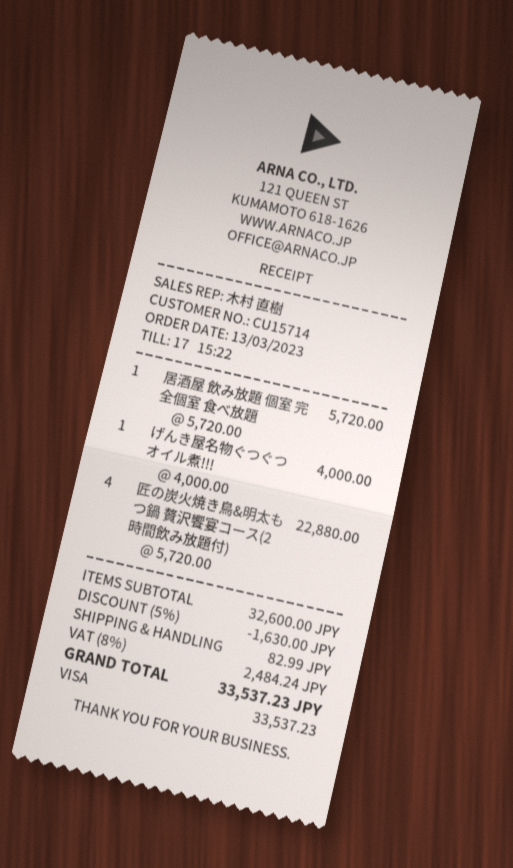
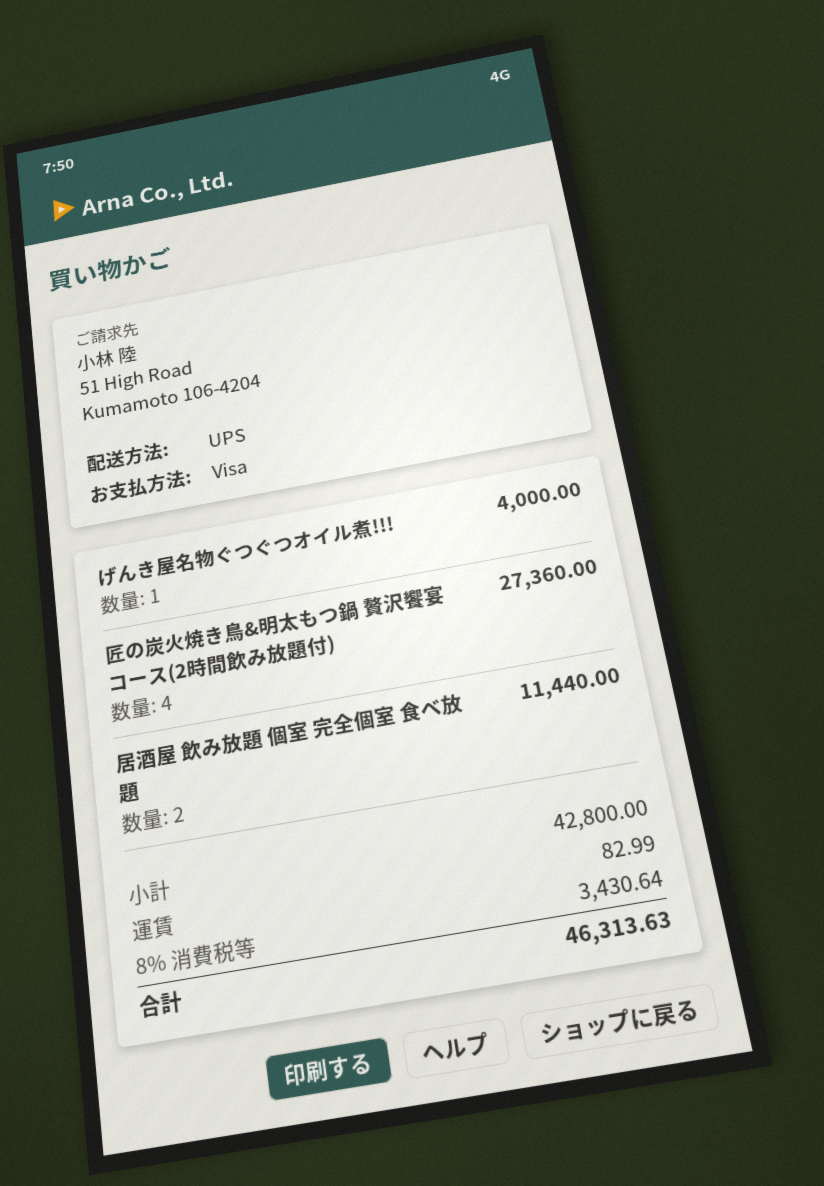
居酒屋 飲み放題 個室 完全個室 食べ放題: 1 for 5720.00 -> 2 for 11440.00
匠の炭火焼き鳥&明太もつ鍋 贅沢饗宴コース(2時間飲み放題付): 4 for 22880.00 -> 4 for 27360.00
subtotal: 32600.00 -> 42800.00
discount: 5% = 1630.00 -> none
tax: 8% = 2484.24 -> 8% = 3430.64
total: 33537.23 -> 46313.63

